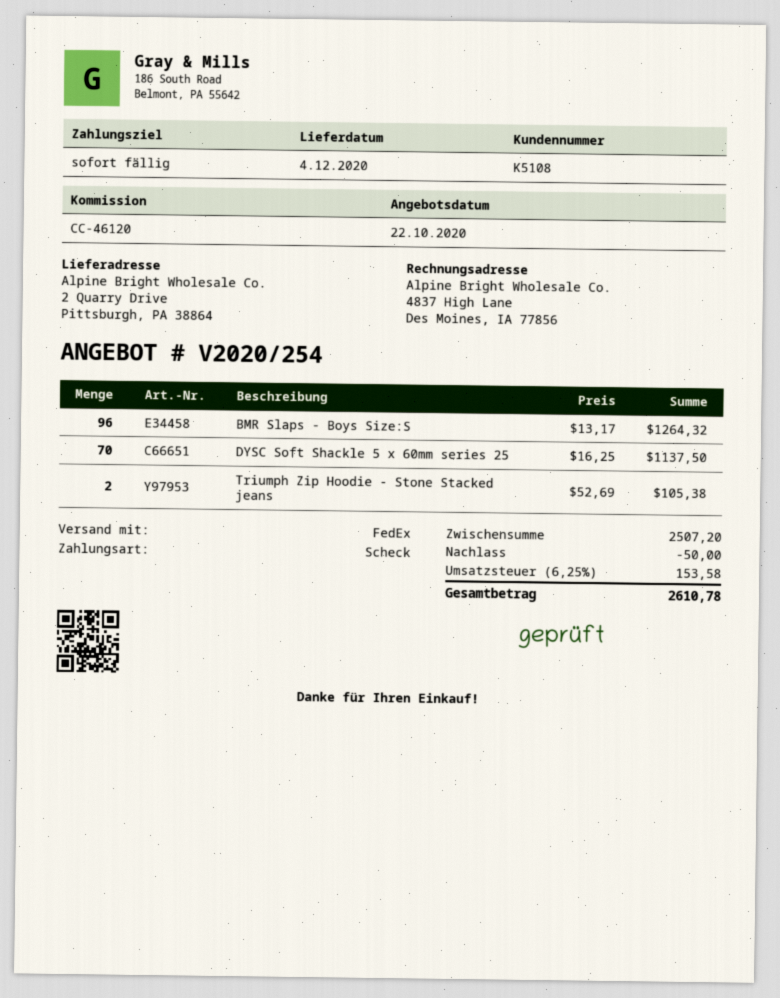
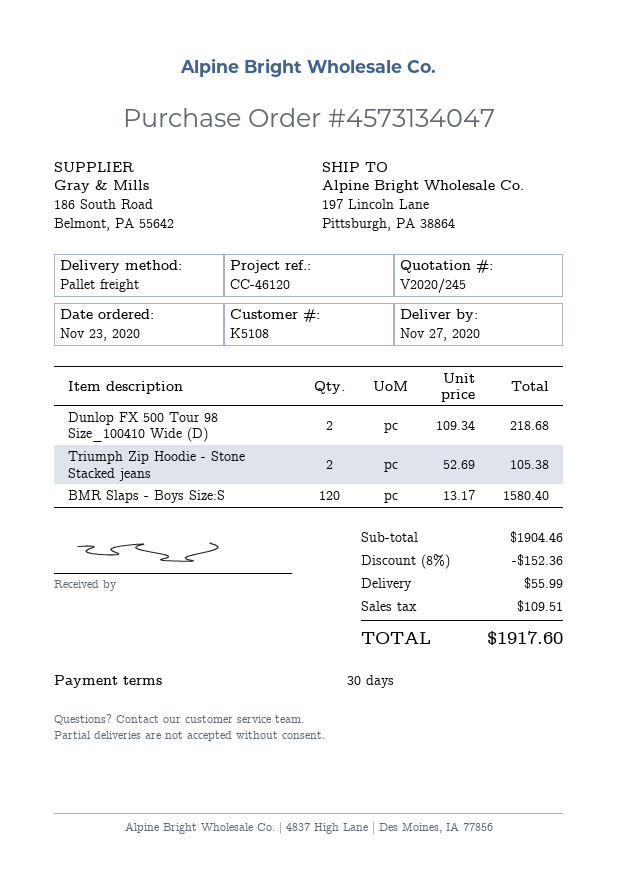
quote number: V2020/254 -> V2020/245
delivery date: 2020-12-04 -> 2020-11-27
payment terms: on receipt -> 30 days
shipping method: FedEx -> pallet freight
ship to: 2 Quarry Drive, Pittsburgh, PA 38864 -> 197 Lincoln Lane, Pittsburgh, PA 38864
BMR Slaps - Boys Size:S: 96 x 13.17 = 1264.32 -> 120 x 13.17 = 1580.40
DYSC Soft Shackle 5 x 60mm series 25: 70 x 16.25 = 1137.50 -> none
Dunlop FX 500 Tour 98 Size_100410 Wide (D): none -> 2 x 109.34 = 218.68
subtotal: 2507.20 -> 1904.46
discount: 50.00 -> 152.36
shipping: none -> 55.99
tax: 153.58 -> 109.51
total: 2610.78 -> 1917.60

